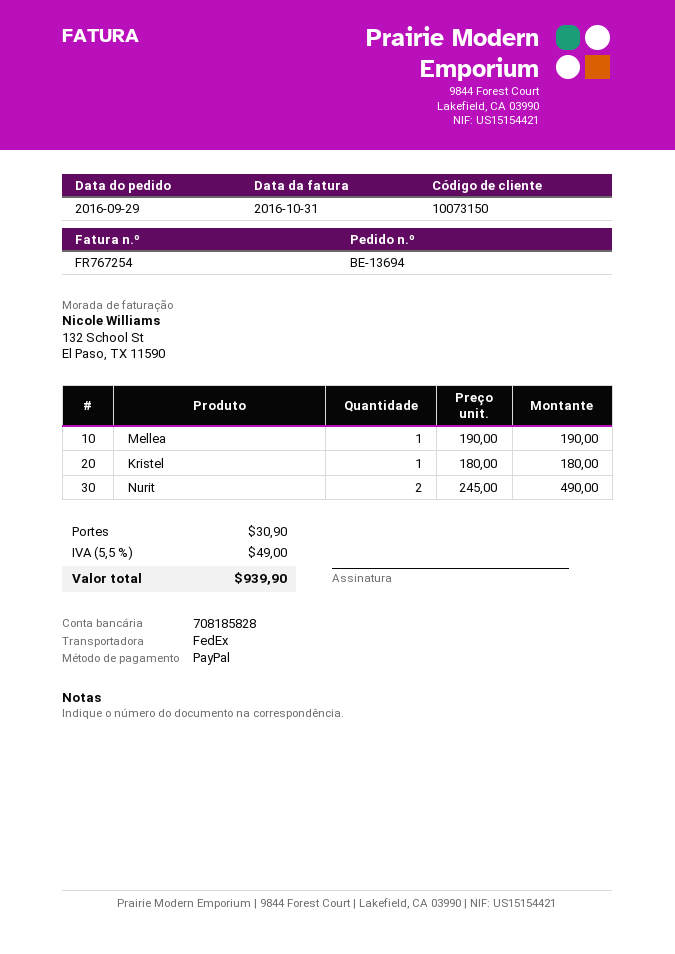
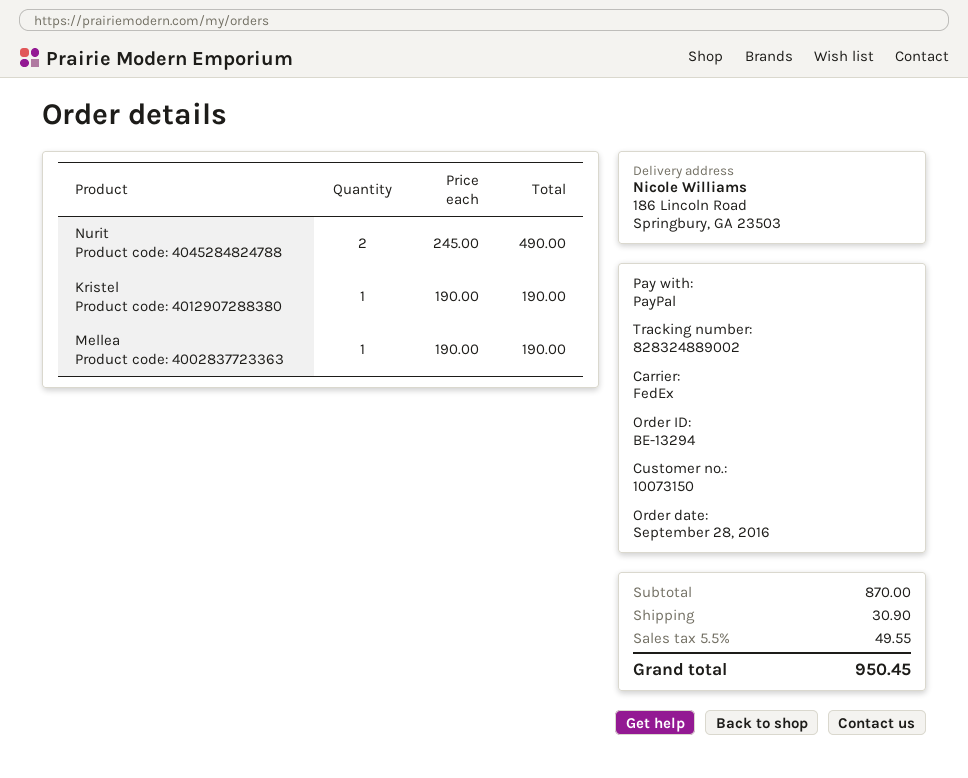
order number: BE-13694 -> BE-13294
order date: 2016-09-29 -> 2016-09-28
Kristel: 1 x 180.00 = 180.00 -> 1 x 190.00 = 190.00
tax: 5.5% = 49.00 -> 5.5% = 49.55
total: 939.90 -> 950.45

